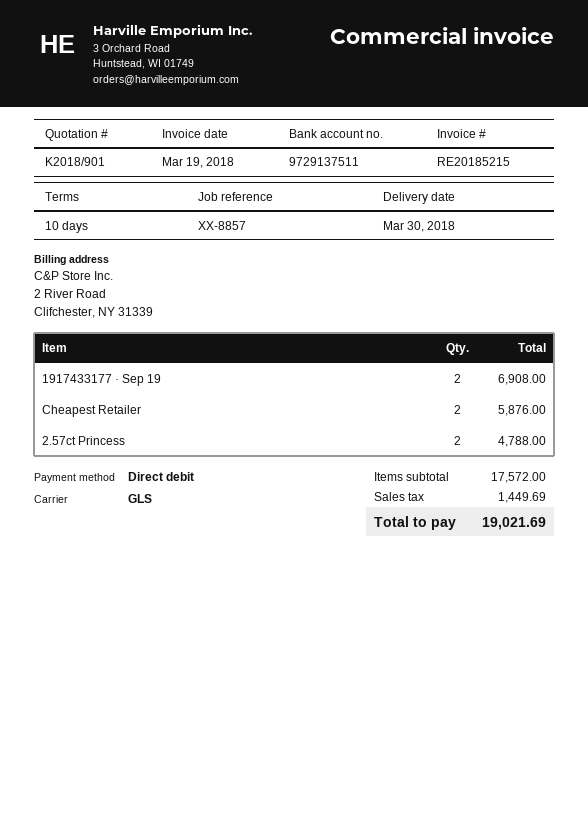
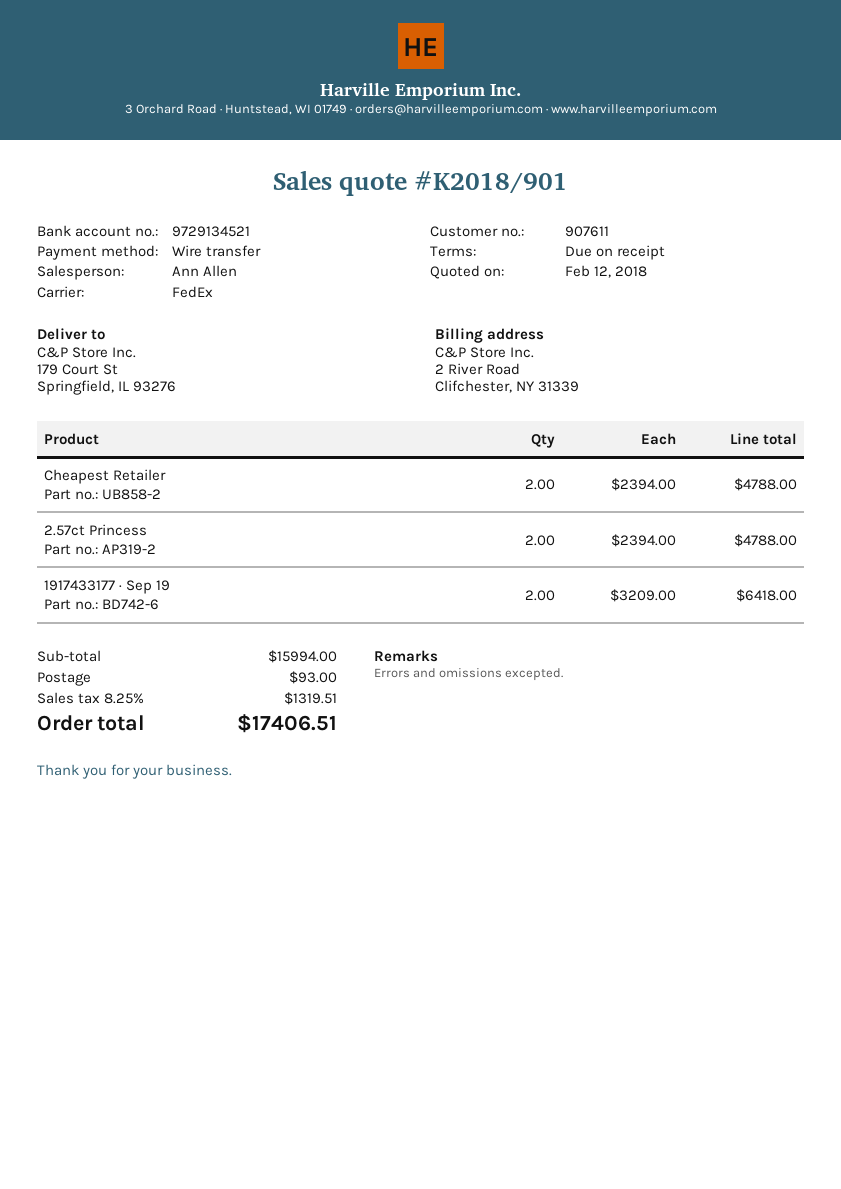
payment terms: 10 days -> on receipt
payment method: direct debit -> bank transfer
bank account: 9729137511 -> 9729134521
shipping method: GLS -> FedEx
1917433177 · Sep 19: 2 for 6908.00 -> 2 for 6418.00
Cheapest Retailer: 2 for 5876.00 -> 2 for 4788.00
subtotal: 17572.00 -> 15994.00
shipping: none -> 93.00
tax: 1449.69 -> 1319.51
total: 19021.69 -> 17406.51

